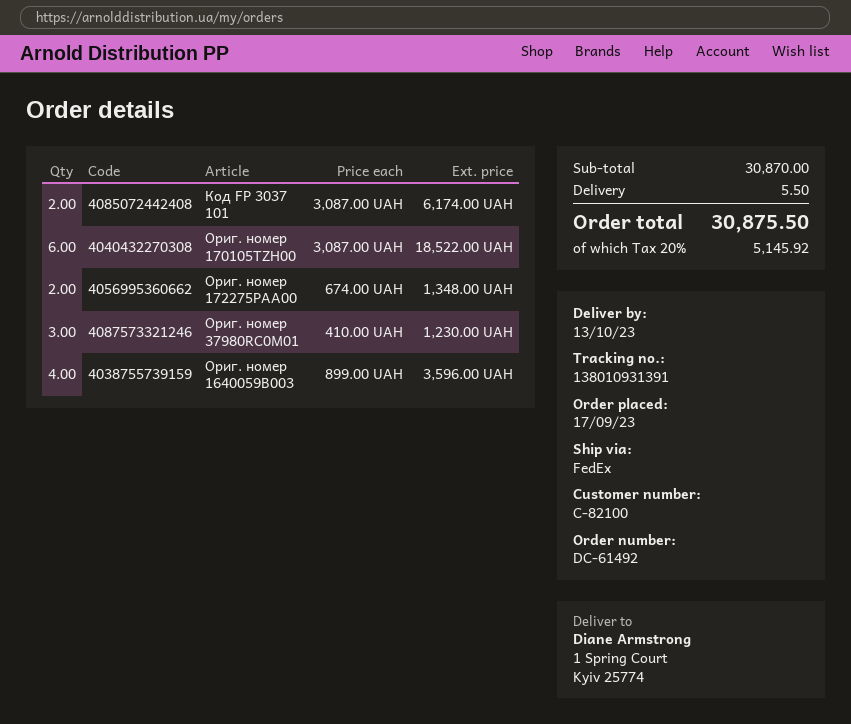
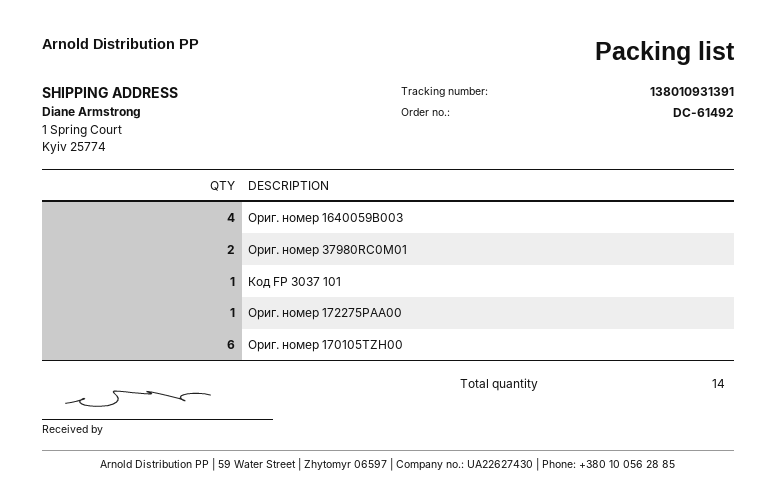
Код FP 3037 101: 2 -> 1
Ориг. номер 172275PAA00: 2 -> 1
Ориг. номер 37980RC0M01: 3 -> 2

